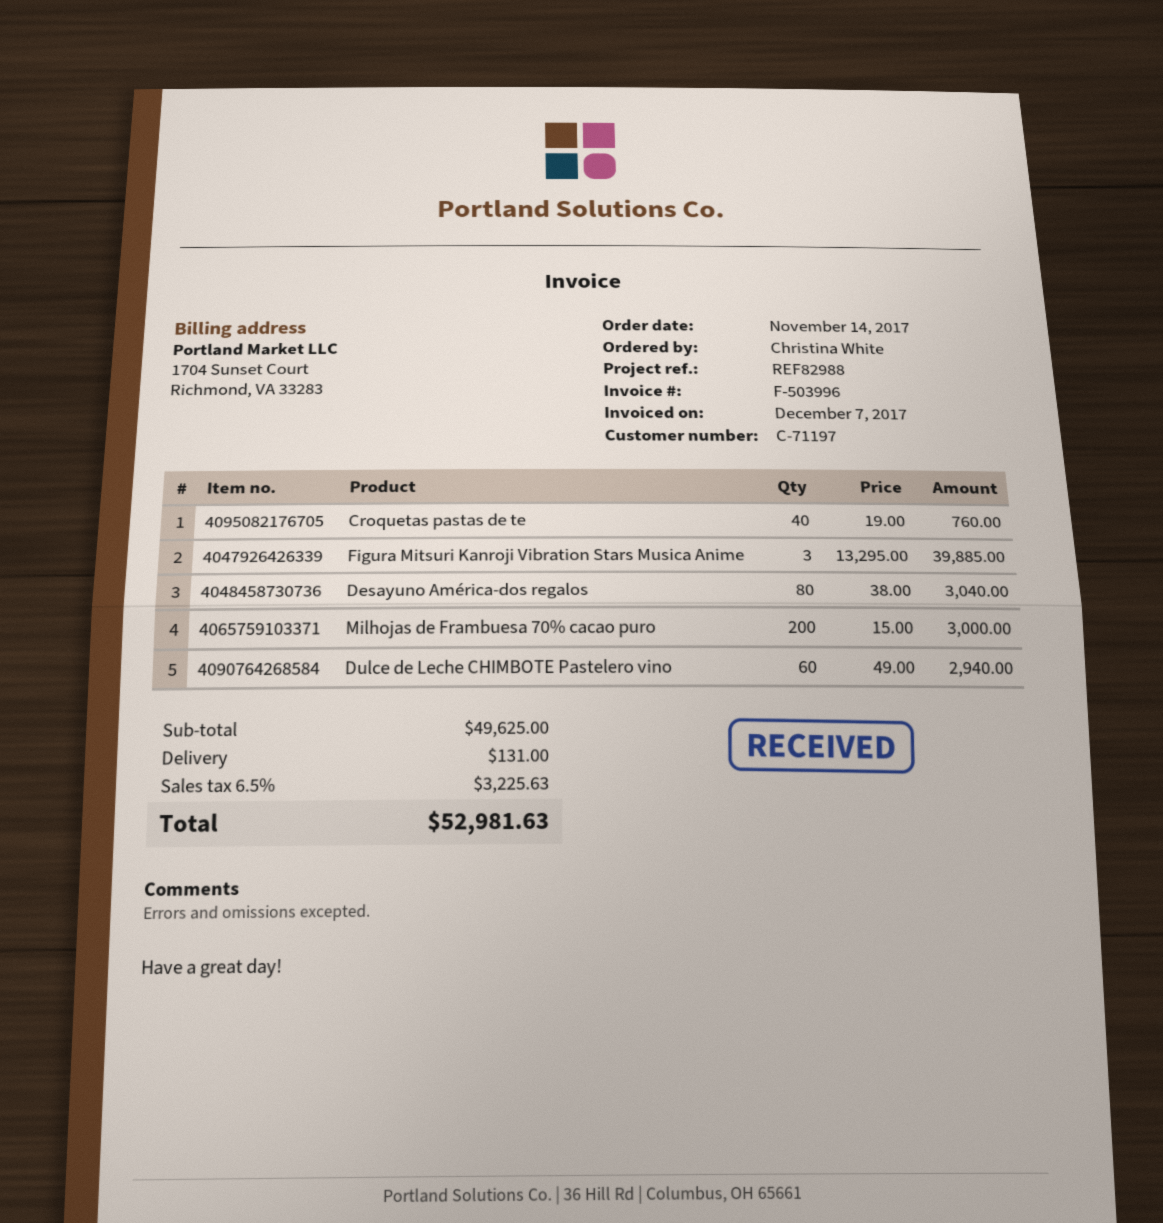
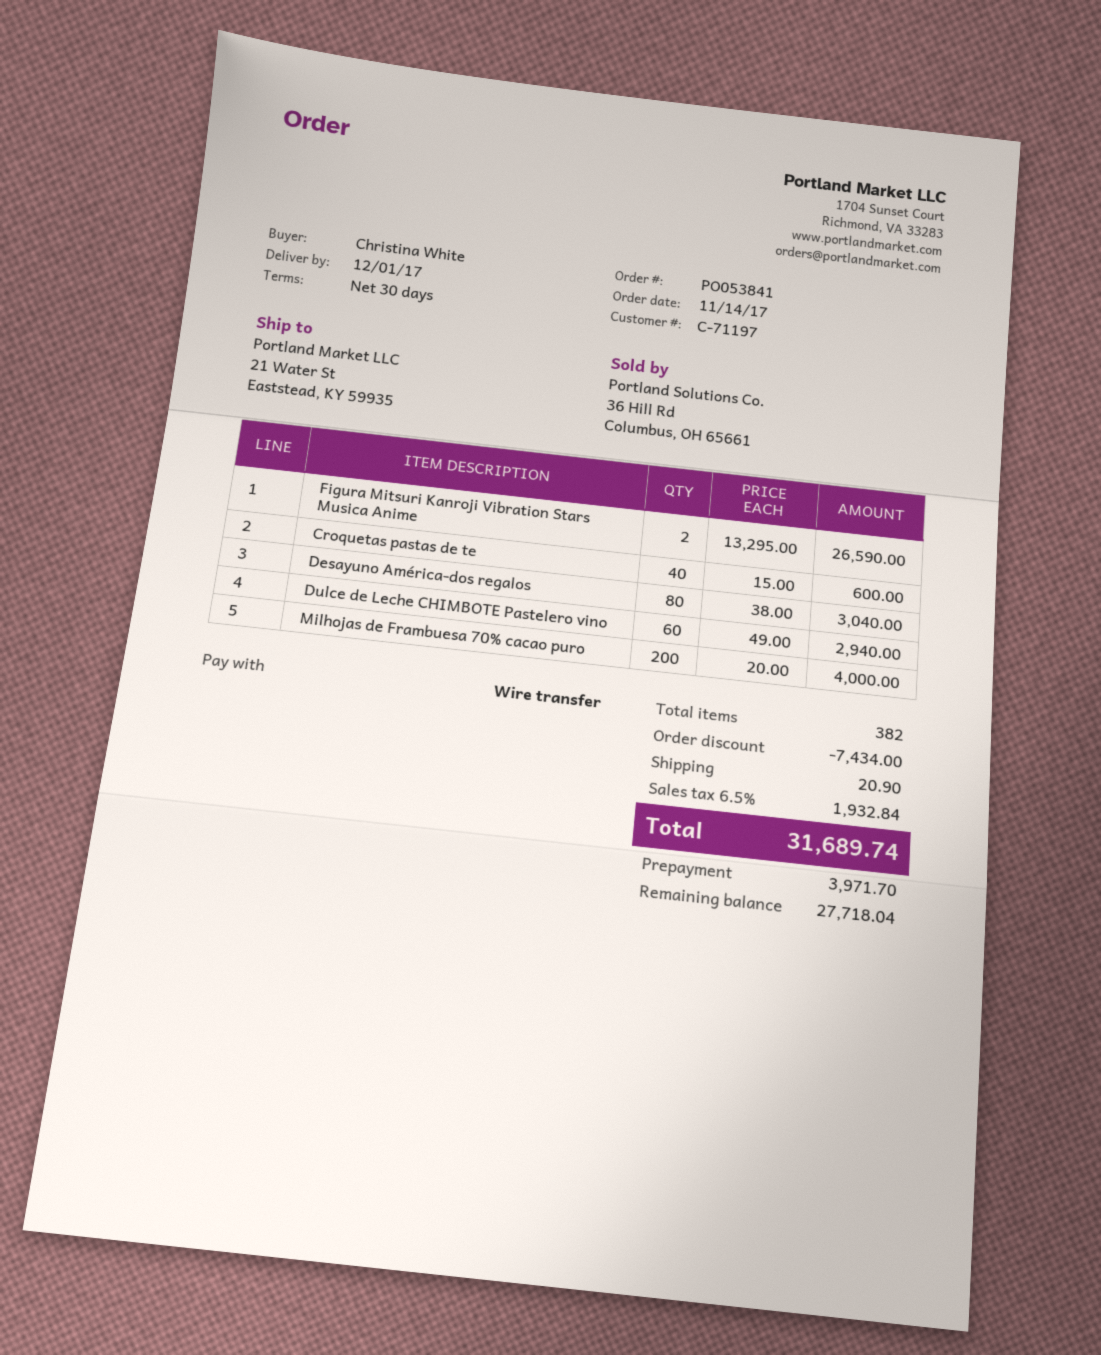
Croquetas pastas de te: 40 x 19.00 = 760.00 -> 40 x 15.00 = 600.00
Figura Mitsuri Kanroji Vibration Stars Musica Anime: 3 x 13295.00 = 39885.00 -> 2 x 13295.00 = 26590.00
Milhojas de Frambuesa 70% cacao puro: 200 x 15.00 = 3000.00 -> 200 x 20.00 = 4000.00
discount: none -> 7434.00
shipping: 131.00 -> 20.90
tax: 6.5% = 3225.63 -> 6.5% = 1932.84
total: 52981.63 -> 31689.74

